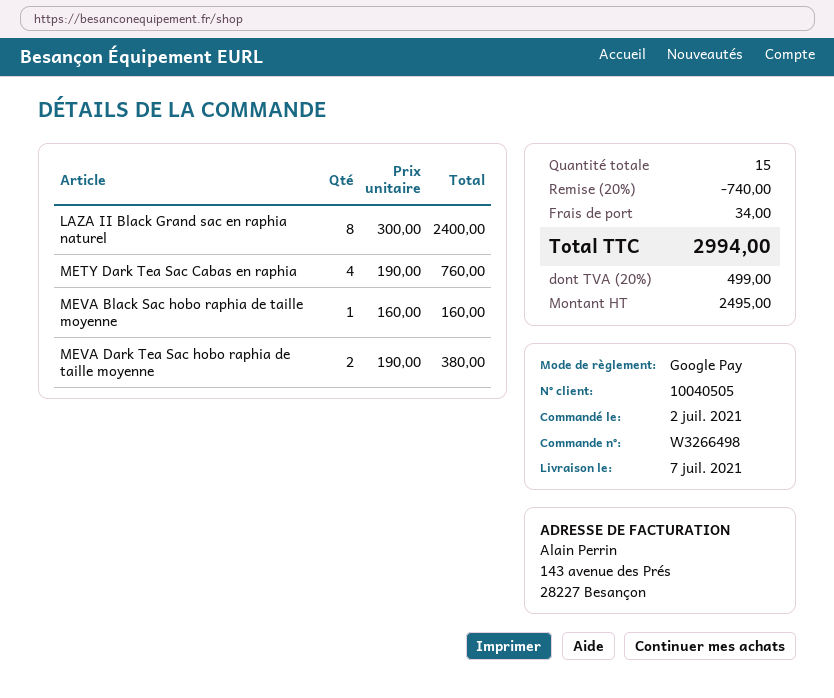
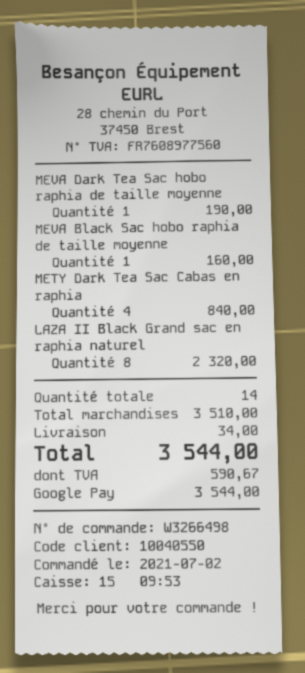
customer number: 10040505 -> 10040550
LAZA II Black Grand sac en raphia naturel: 8 for 2400.00 -> 8 for 2320.00
METY Dark Tea Sac Cabas en raphia: 4 for 760.00 -> 4 for 840.00
MEVA Dark Tea Sac hobo raphia de taille moyenne: 2 for 380.00 -> 1 for 190.00
total quantity: 15 -> 14
discount: 20% = 740.00 -> none
tax: 499.00 -> 590.67
total: 2994.00 -> 3544.00

